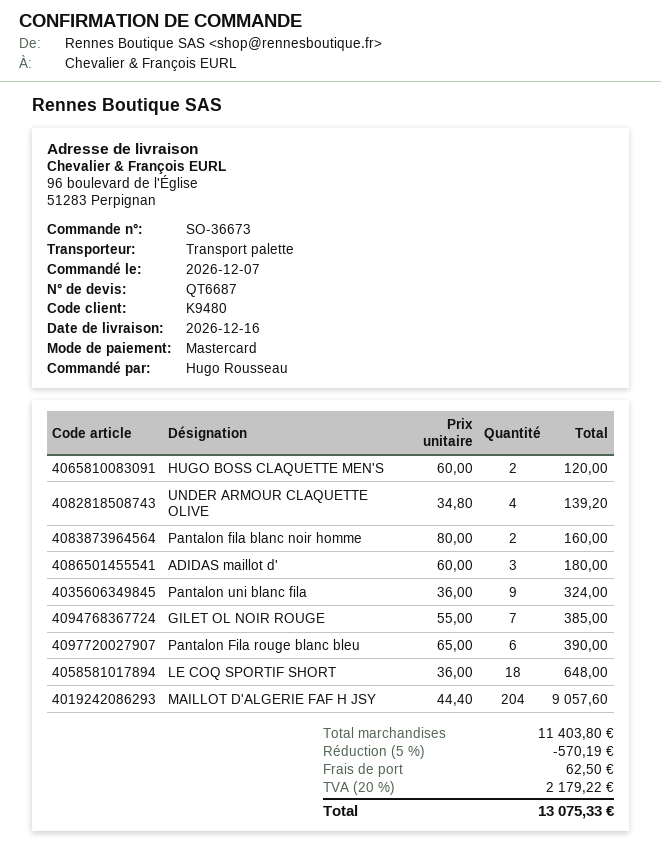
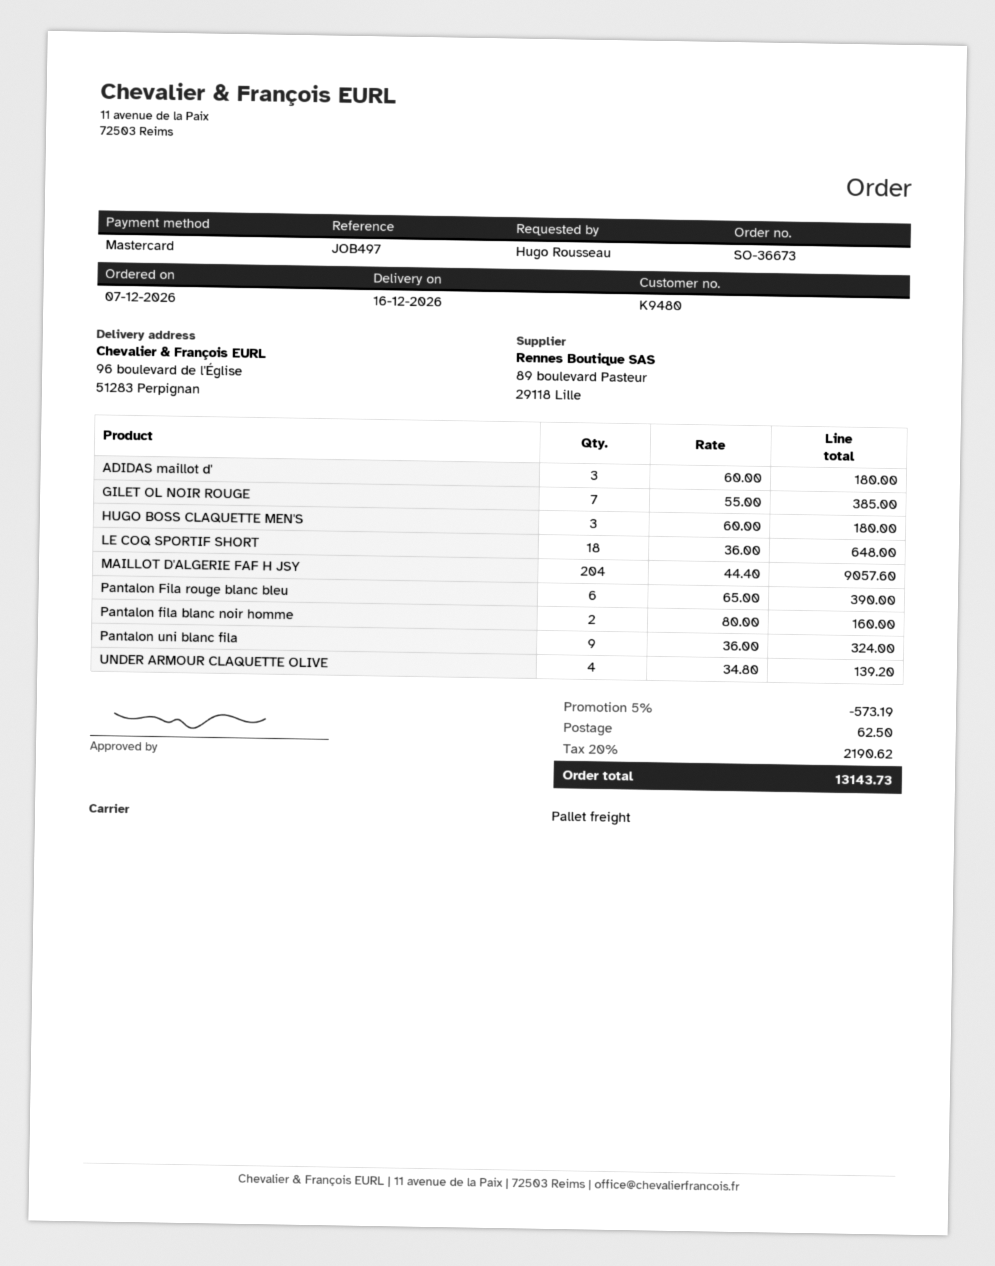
HUGO BOSS CLAQUETTE MEN'S: 2 x 60.00 = 120.00 -> 3 x 60.00 = 180.00
discount: 5% = 570.19 -> 5% = 573.19
tax: 20% = 2179.22 -> 20% = 2190.62
total: 13075.33 -> 13143.73

